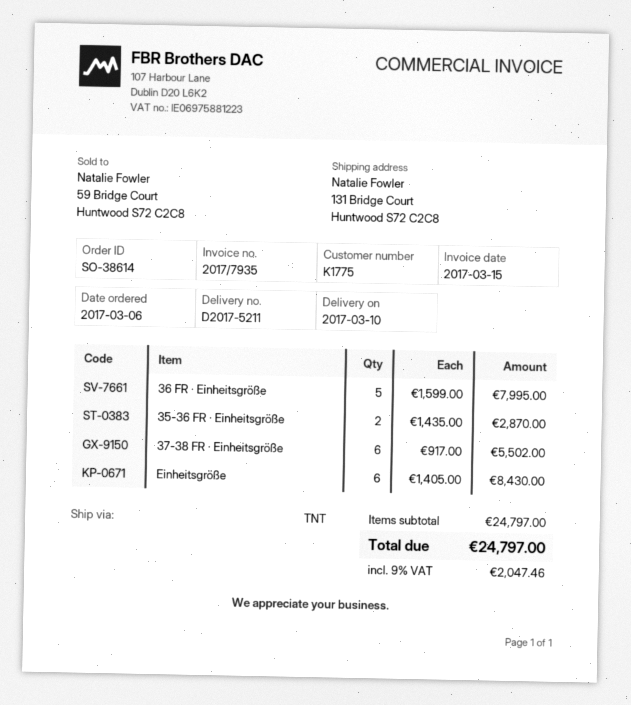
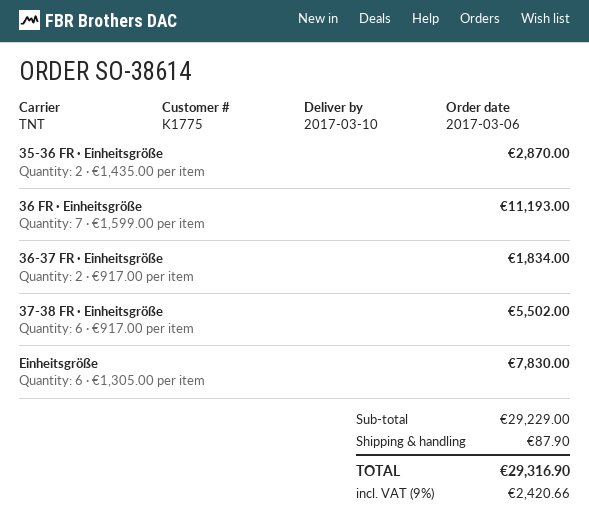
36 FR · Einheitsgröße: 5 x 1599.00 = 7995.00 -> 7 x 1599.00 = 11193.00
Einheitsgröße: 6 x 1405.00 = 8430.00 -> 6 x 1305.00 = 7830.00
36-37 FR · Einheitsgröße: none -> 2 x 917.00 = 1834.00
subtotal: 24797.00 -> 29229.00
shipping: none -> 87.90
tax: 9% = 2047.46 -> 9% = 2420.66
total: 24797.00 -> 29316.90

